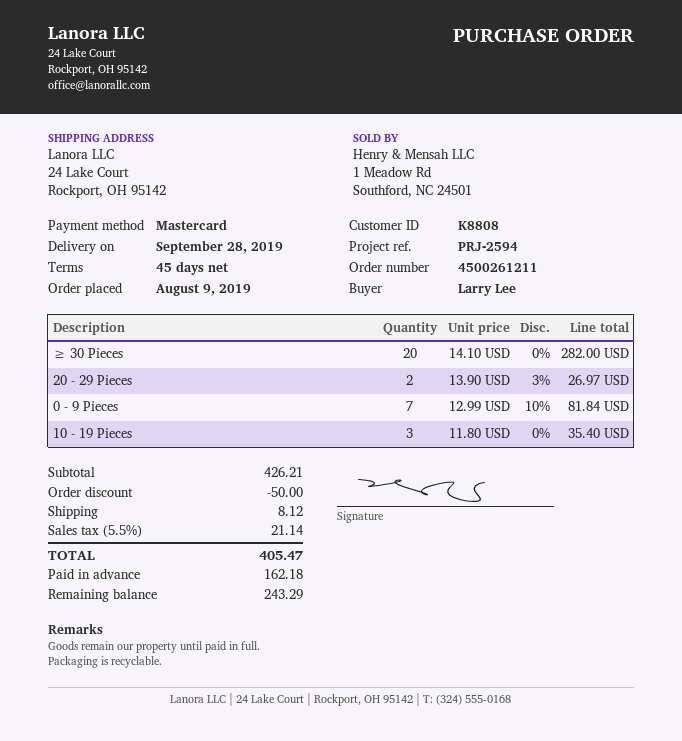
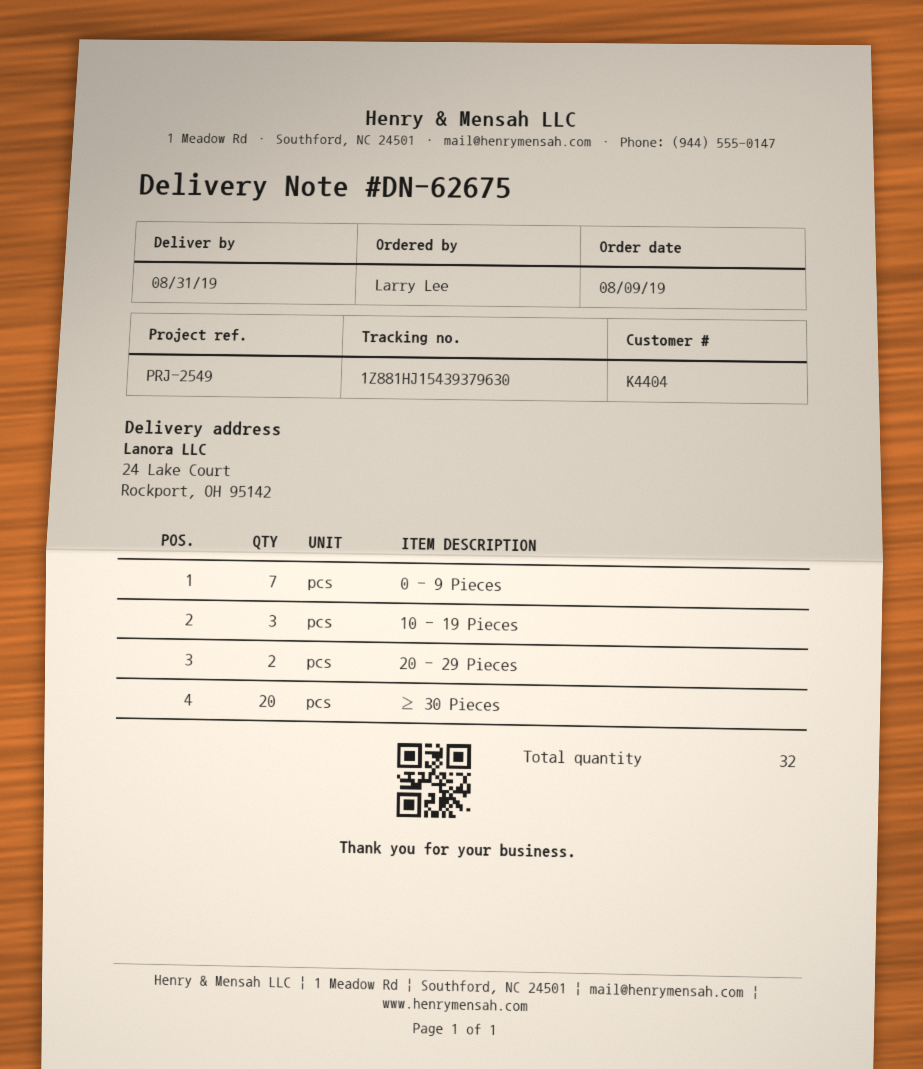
delivery date: 2019-09-28 -> 2019-08-31
customer number: K8808 -> K4404
reference: PRJ-2594 -> PRJ-2549

